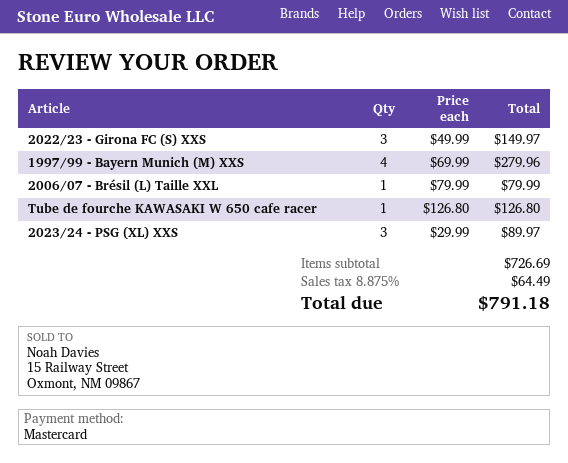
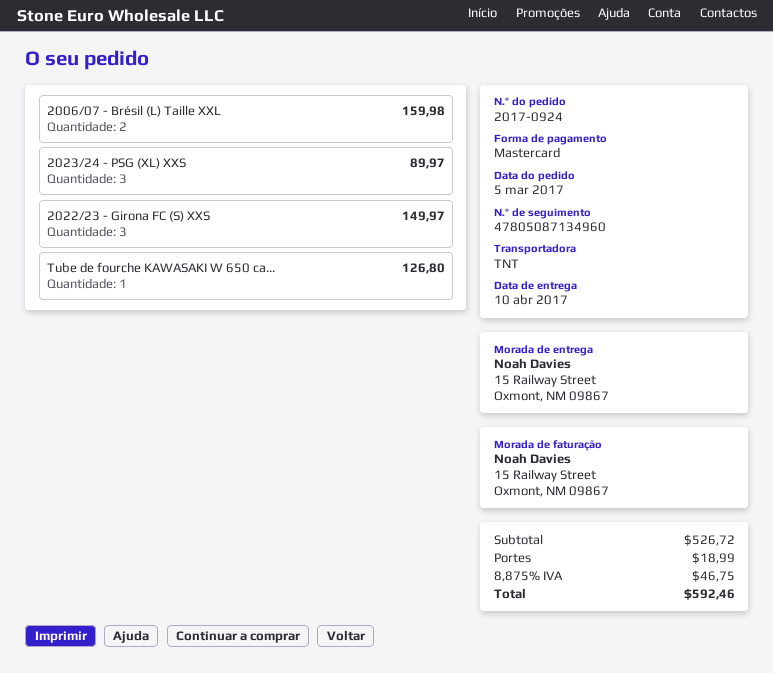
1997/99 - Bayern Munich (M) XXS: 4 for 279.96 -> none
2006/07 - Brésil (L) Taille XXL: 1 for 79.99 -> 2 for 159.98
subtotal: 726.69 -> 526.72
shipping: none -> 18.99
tax: 8.875% = 64.49 -> 8.875% = 46.75
total: 791.18 -> 592.46

